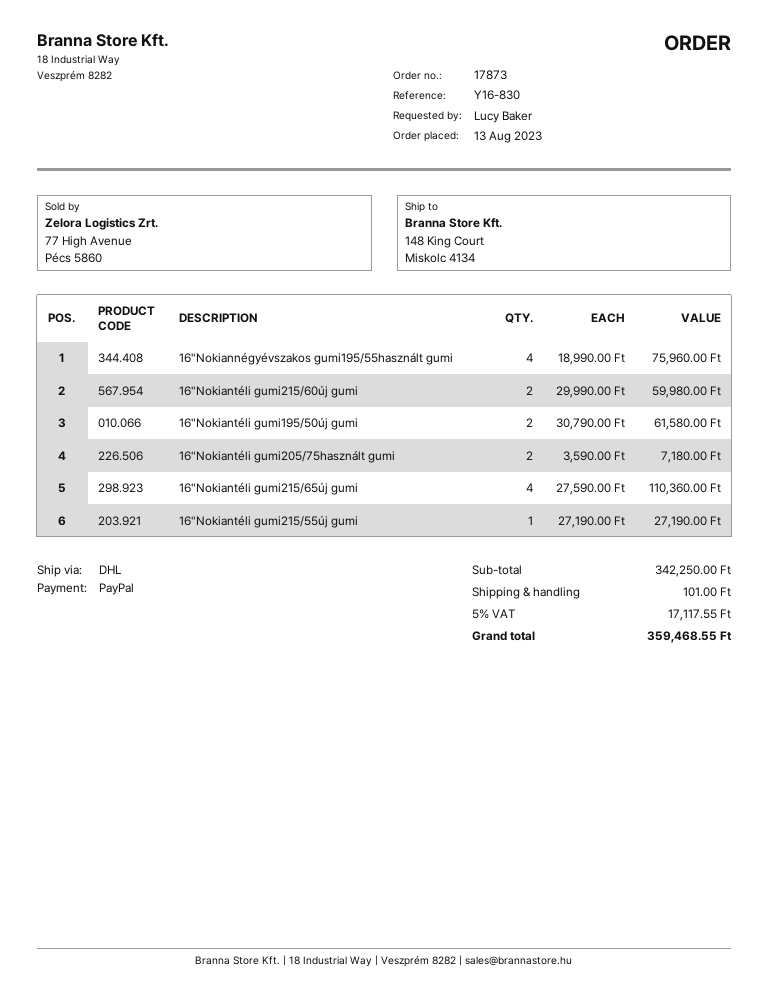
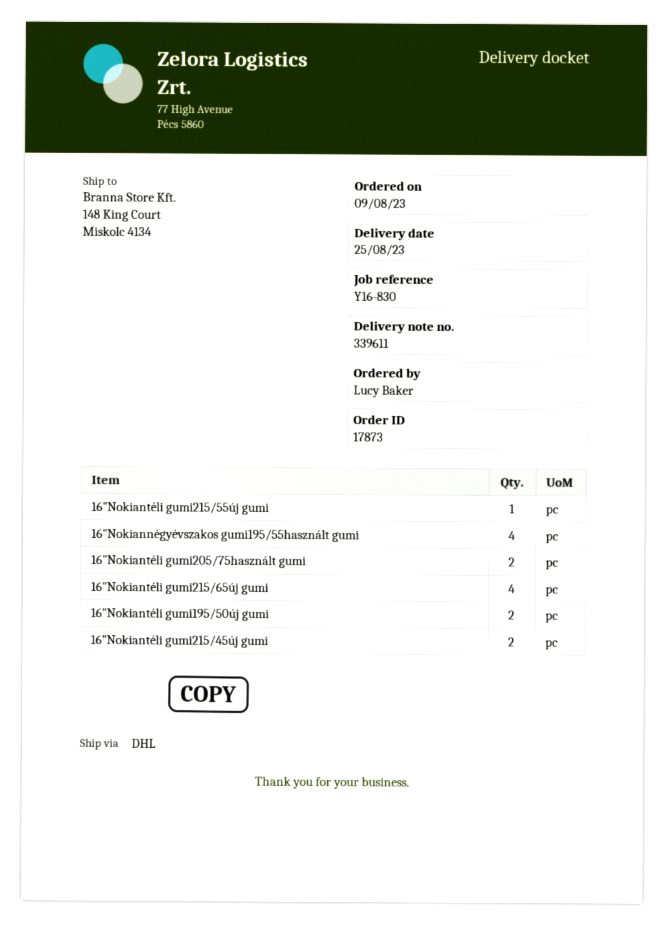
order date: 2023-08-13 -> 2023-08-09
16"Nokiantéli gumi215/60új gumi: 2 -> none
16"Nokiantéli gumi215/45új gumi: none -> 2

